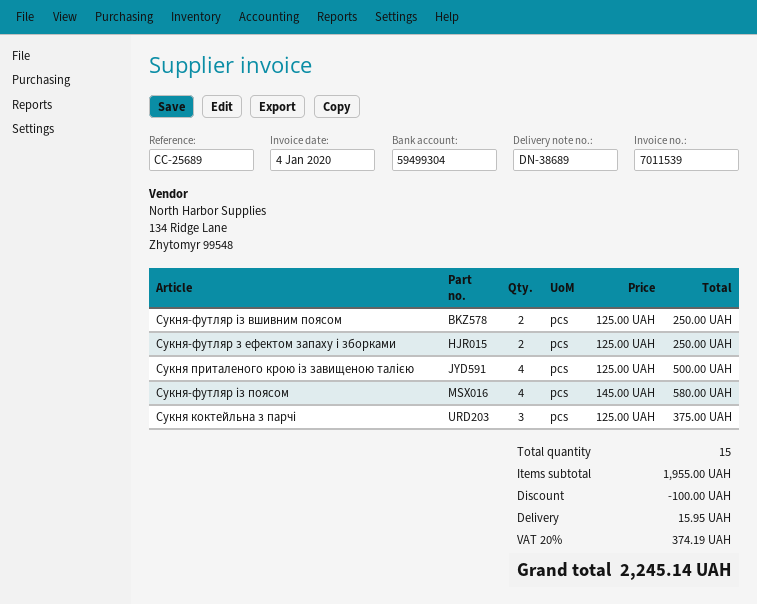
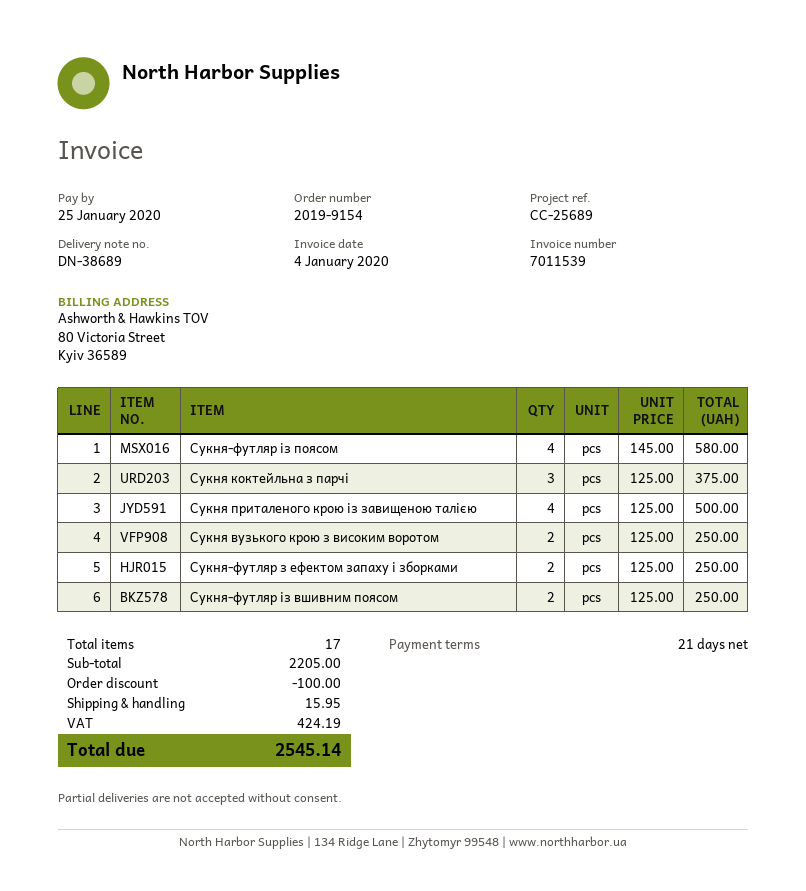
Сукня вузького крою з високим воротом: none -> 2 x 125.00 = 250.00
total quantity: 15 -> 17
subtotal: 1955.00 -> 2205.00
tax: 374.19 -> 424.19
total: 2245.14 -> 2545.14

